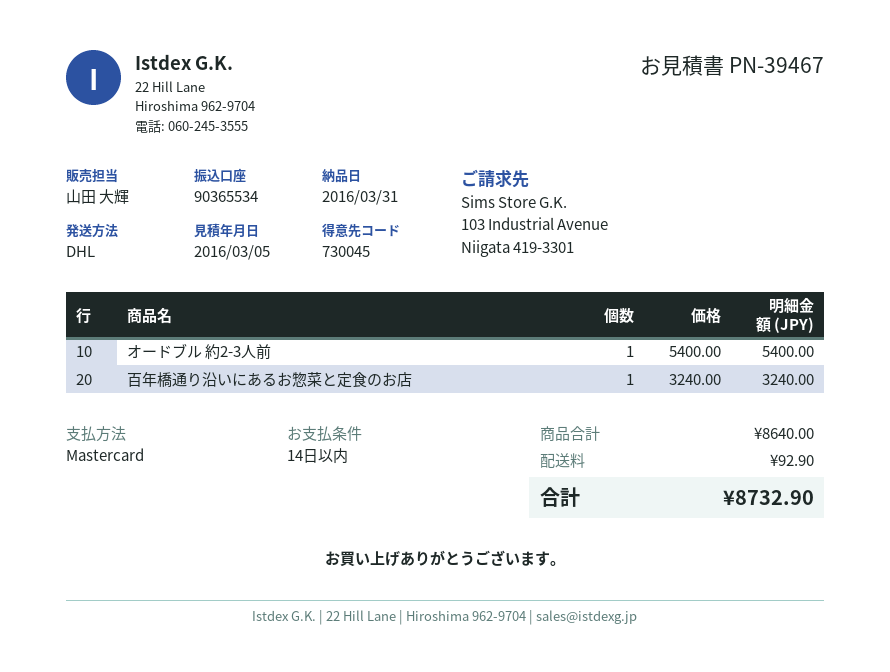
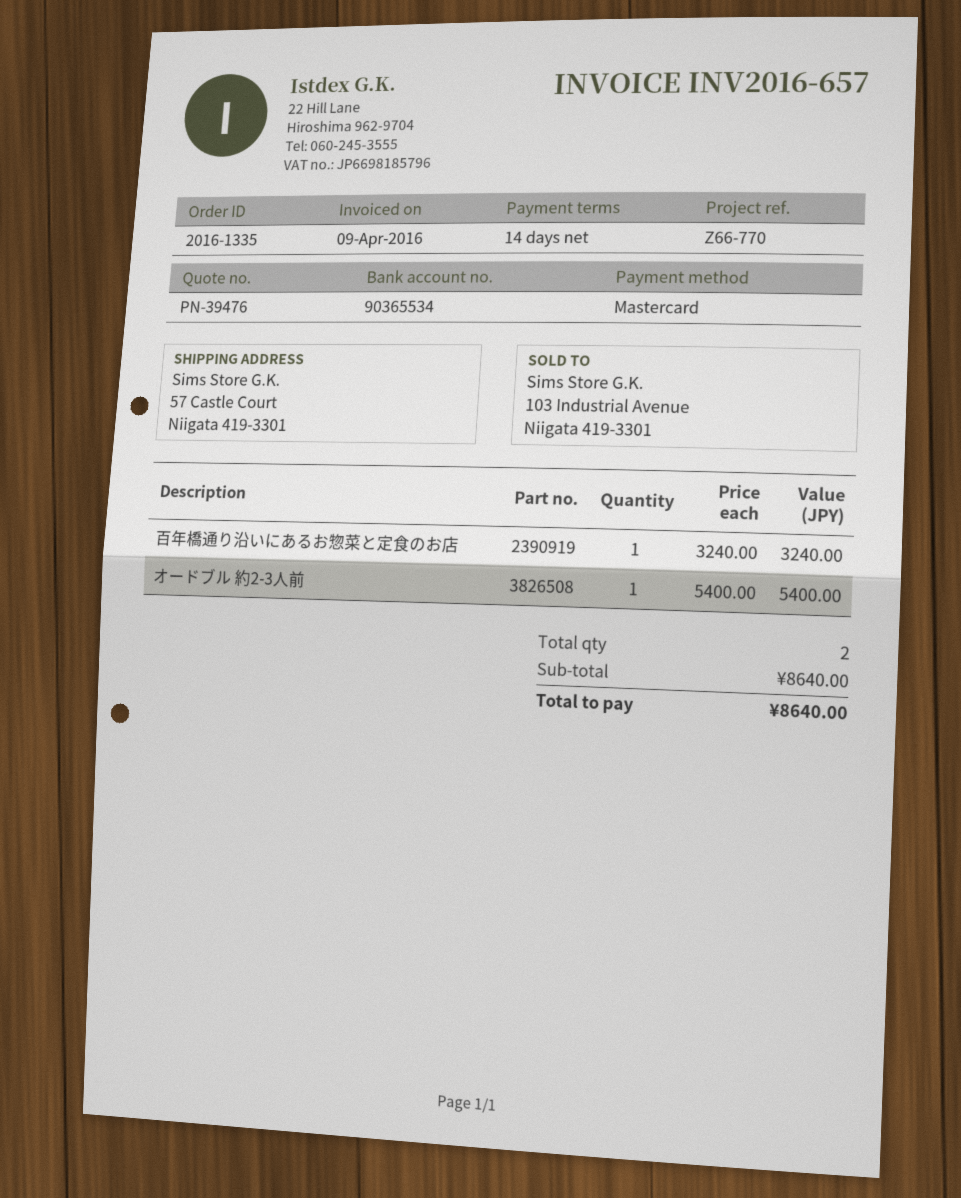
quote number: PN-39467 -> PN-39476
shipping: 92.90 -> none
total: 8732.90 -> 8640.00

